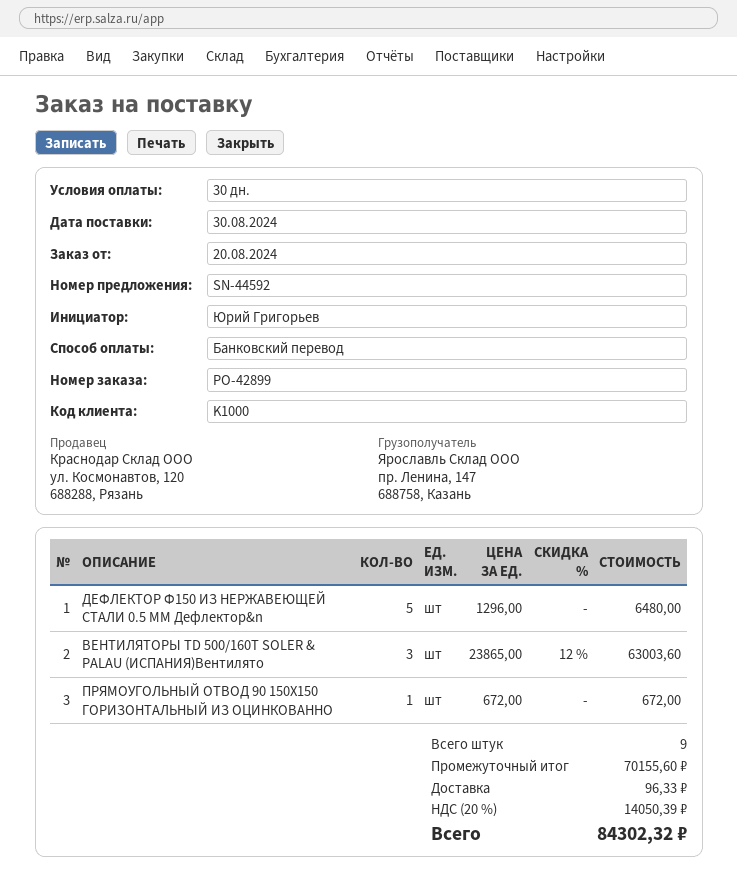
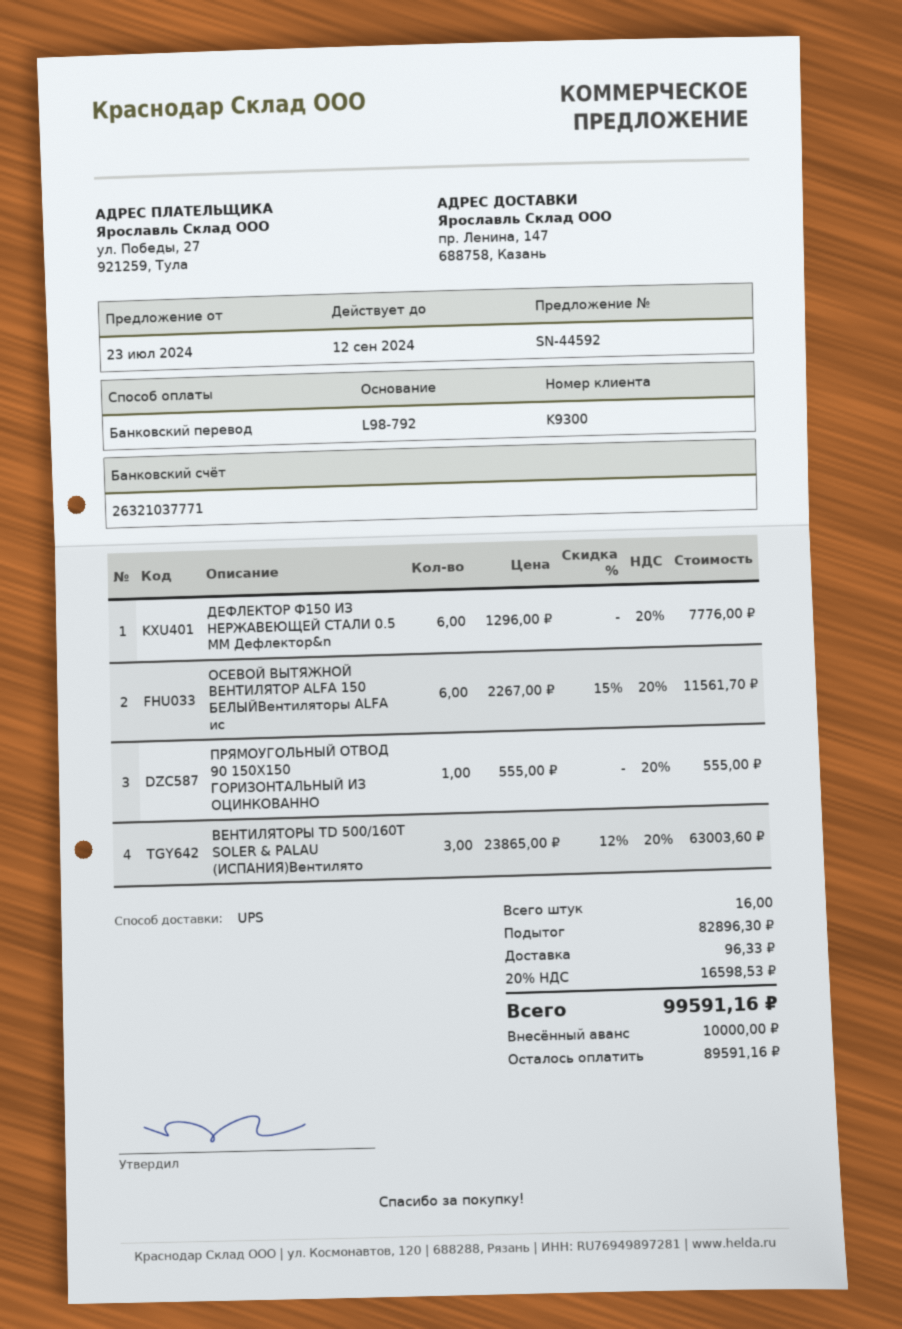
customer number: K1000 -> K9300
ДЕФЛЕКТОР Ф150 ИЗ НЕРЖАВЕЮЩЕЙ СТАЛИ 0.5 ММ Дефлектор&n: 5 x 1296.00 = 6480.00 -> 6 x 1296.00 = 7776.00
ПРЯМОУГОЛЬНЫЙ ОТВОД 90 150Х150 ГОРИЗОНТАЛЬНЫЙ ИЗ ОЦИНКОВАННО: 1 x 672.00 = 672.00 -> 1 x 555.00 = 555.00
ОСЕВОЙ ВЫТЯЖНОЙ ВЕНТИЛЯТОР ALFA 150 БЕЛЫЙВентиляторы ALFA ис: none -> 6 x 2267.00 - 15% = 11561.70
total quantity: 9 -> 16
subtotal: 70155.60 -> 82896.30
tax: 20% = 14050.39 -> 20% = 16598.53
total: 84302.32 -> 99591.16

